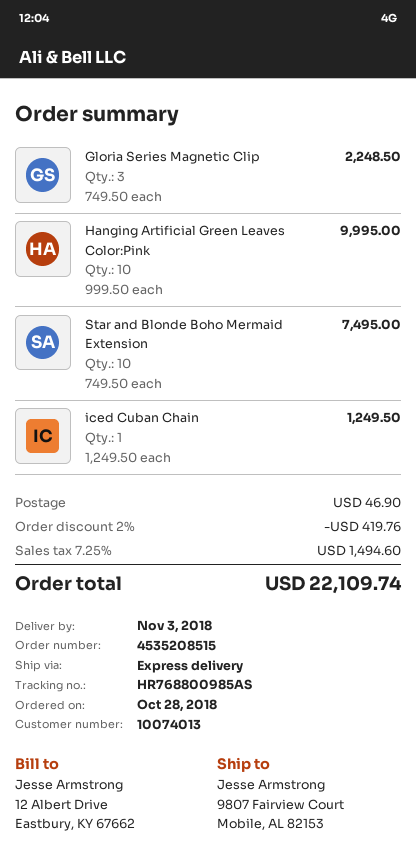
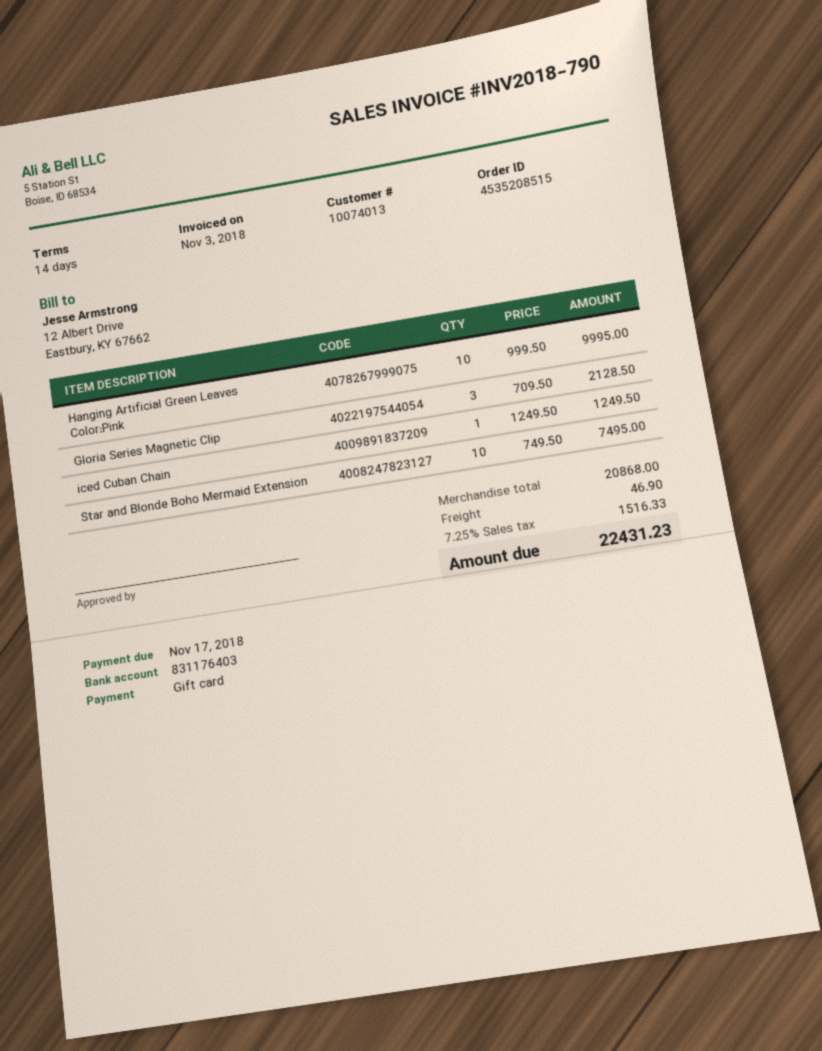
Gloria Series Magnetic Clip: 3 x 749.50 = 2248.50 -> 3 x 709.50 = 2128.50
discount: 2% = 419.76 -> none
tax: 7.25% = 1494.60 -> 7.25% = 1516.33
total: 22109.74 -> 22431.23

